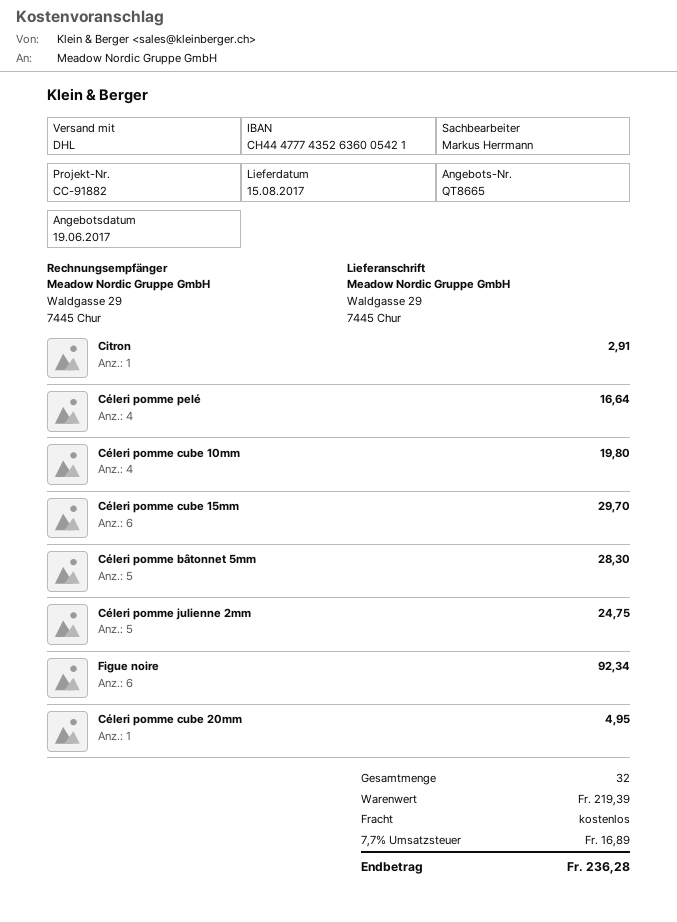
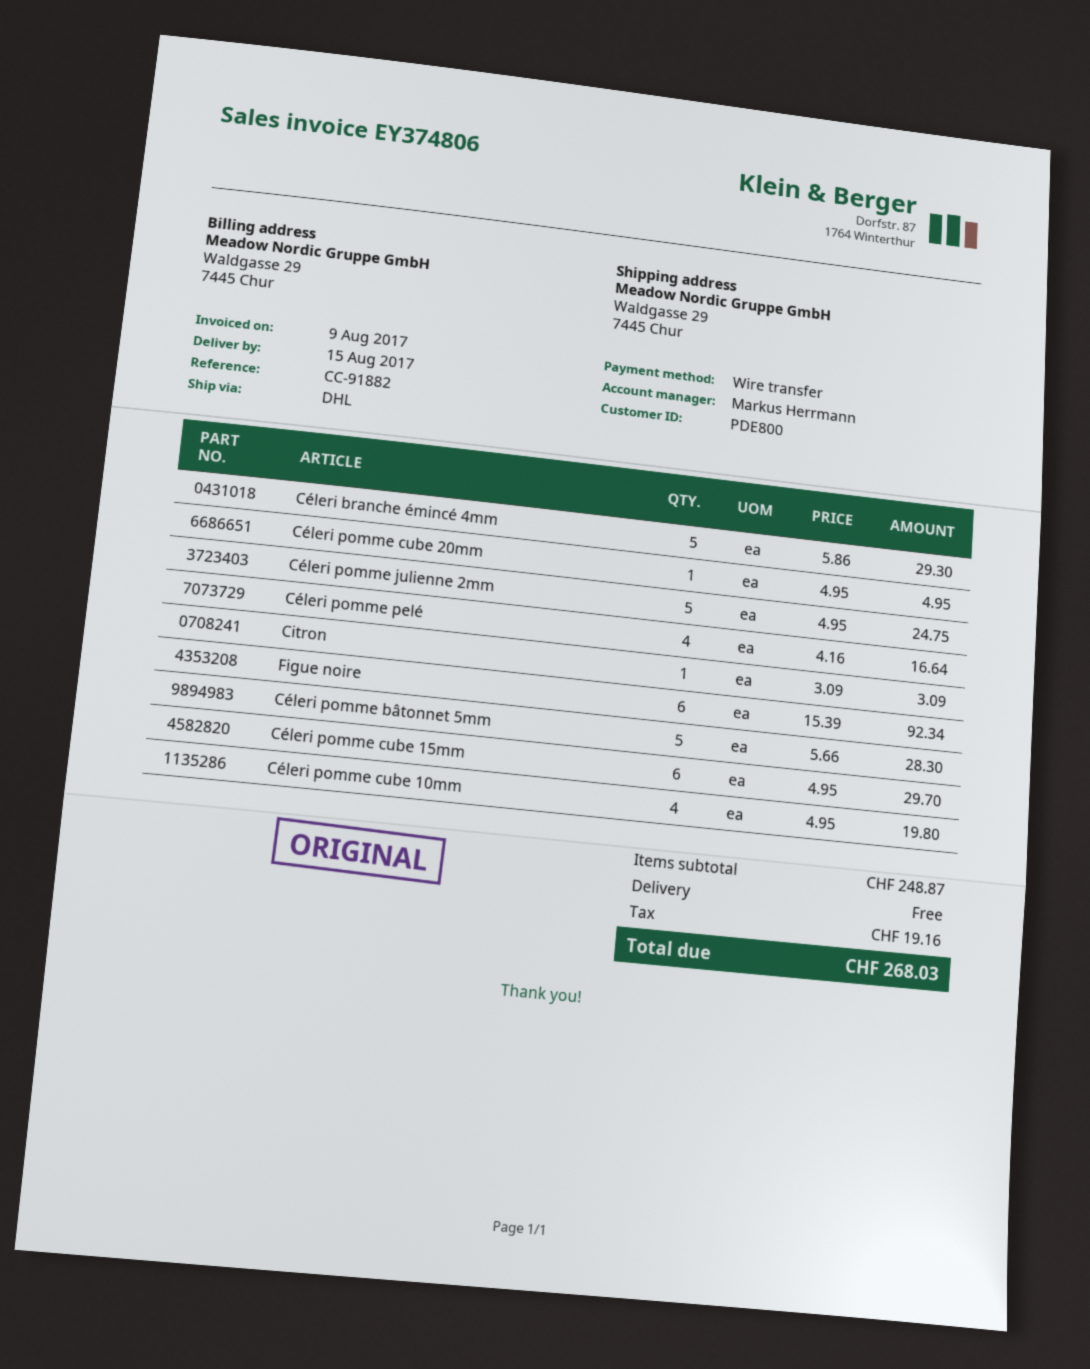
Citron: 1 for 2.91 -> 1 for 3.09
Céleri branche émincé 4mm: none -> 5 for 29.30
subtotal: 219.39 -> 248.87
tax: 16.89 -> 19.16
total: 236.28 -> 268.03

